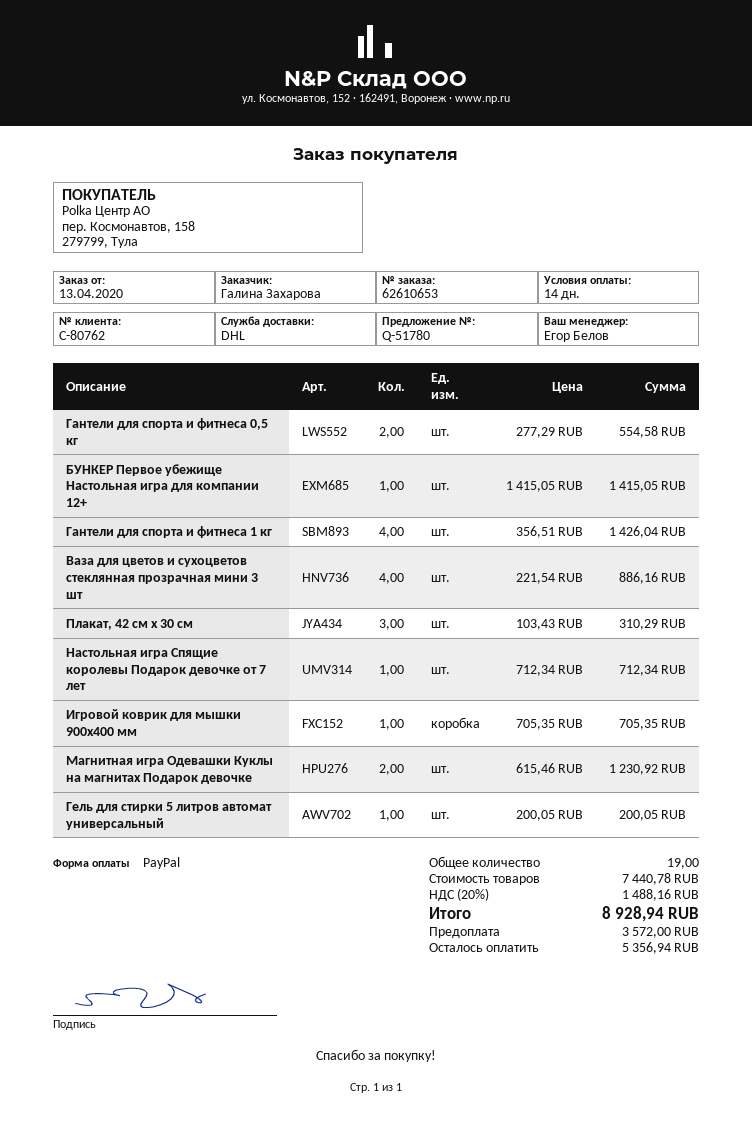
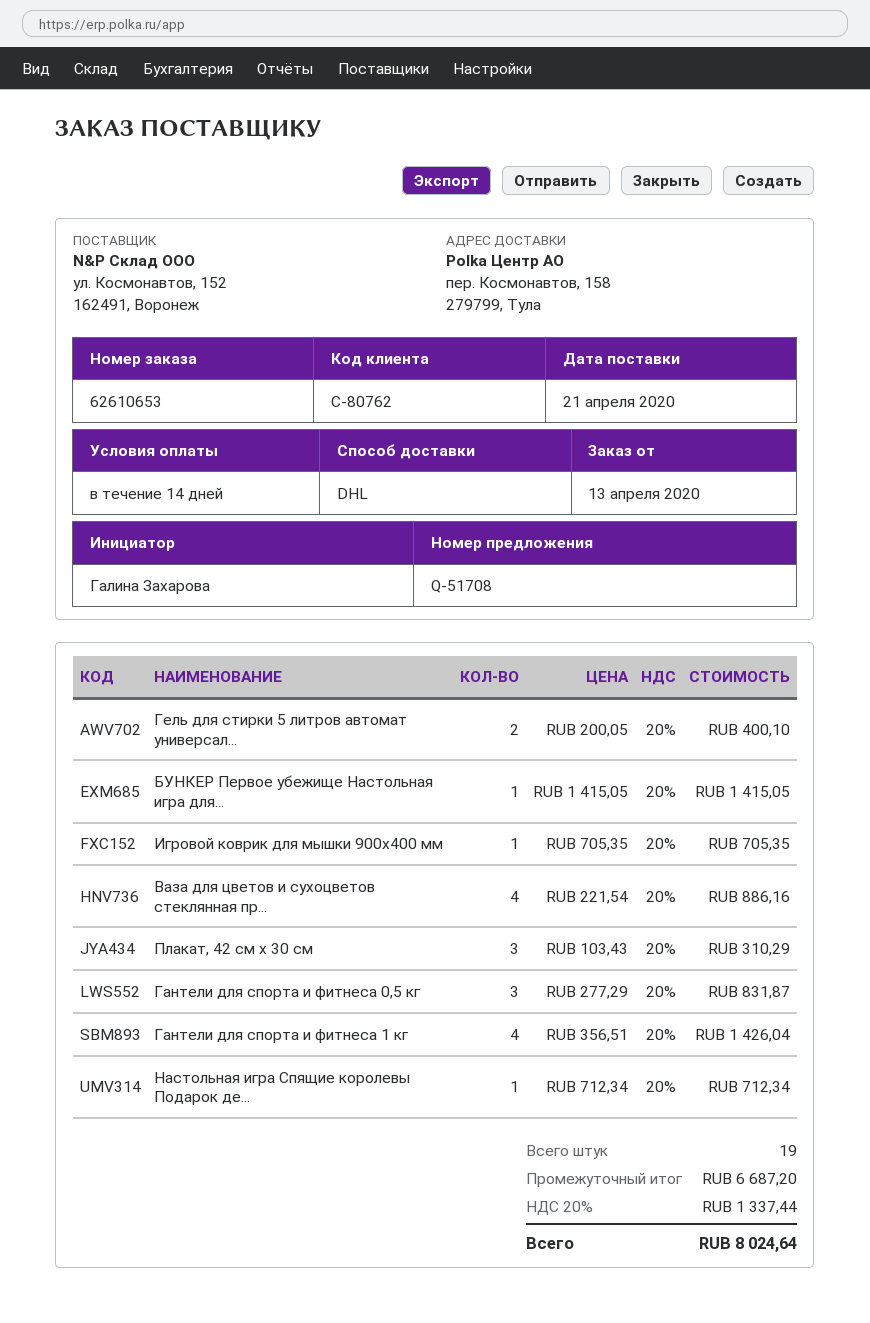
quote number: Q-51780 -> Q-51708
Гантели для спорта и фитнеса 0,5 кг: 2 x 277.29 = 554.58 -> 3 x 277.29 = 831.87
Магнитная игра Одевашки Куклы на магнитах Подарок девочке: 2 x 615.46 = 1230.92 -> none
Гель для стирки 5 литров автомат универсальный: 1 x 200.05 = 200.05 -> 2 x 200.05 = 400.10
subtotal: 7440.78 -> 6687.20
tax: 20% = 1488.16 -> 20% = 1337.44
total: 8928.94 -> 8024.64

